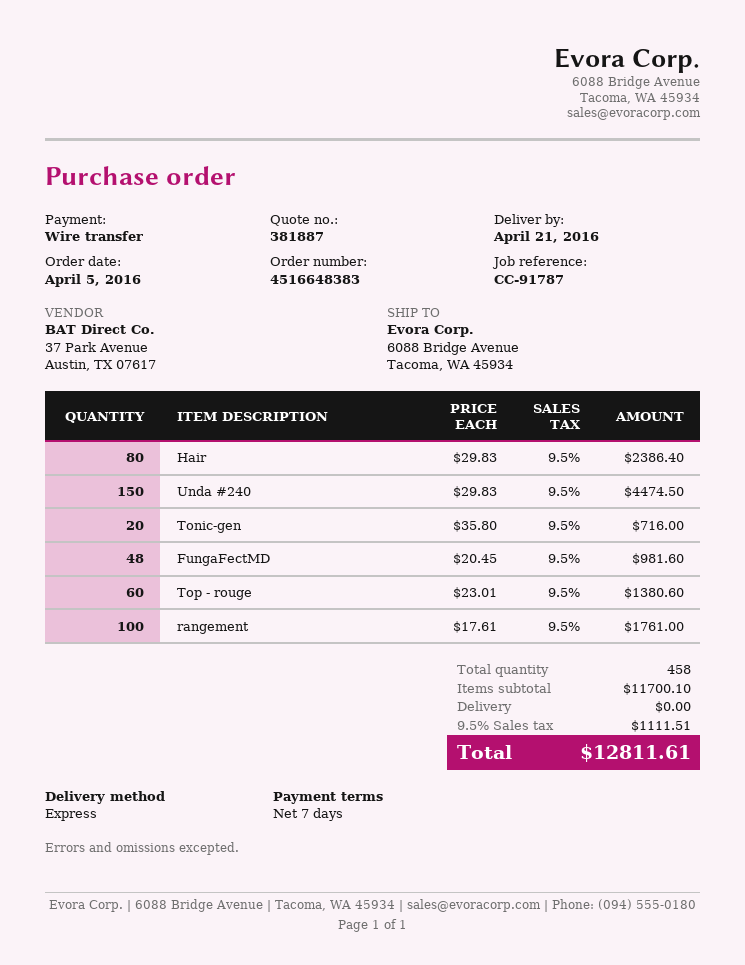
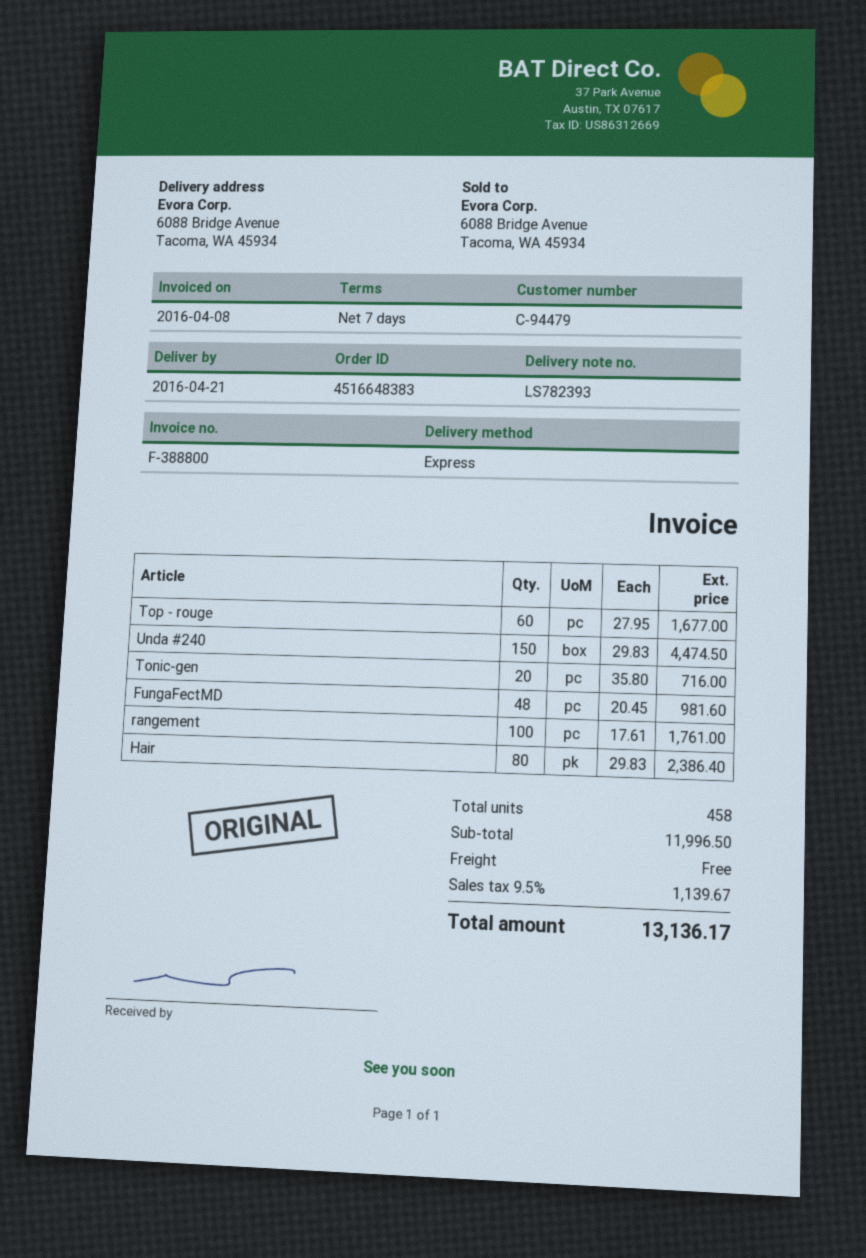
Top - rouge: 60 x 23.01 = 1380.60 -> 60 x 27.95 = 1677.00
subtotal: 11700.10 -> 11996.50
tax: 9.5% = 1111.51 -> 9.5% = 1139.67
total: 12811.61 -> 13136.17

